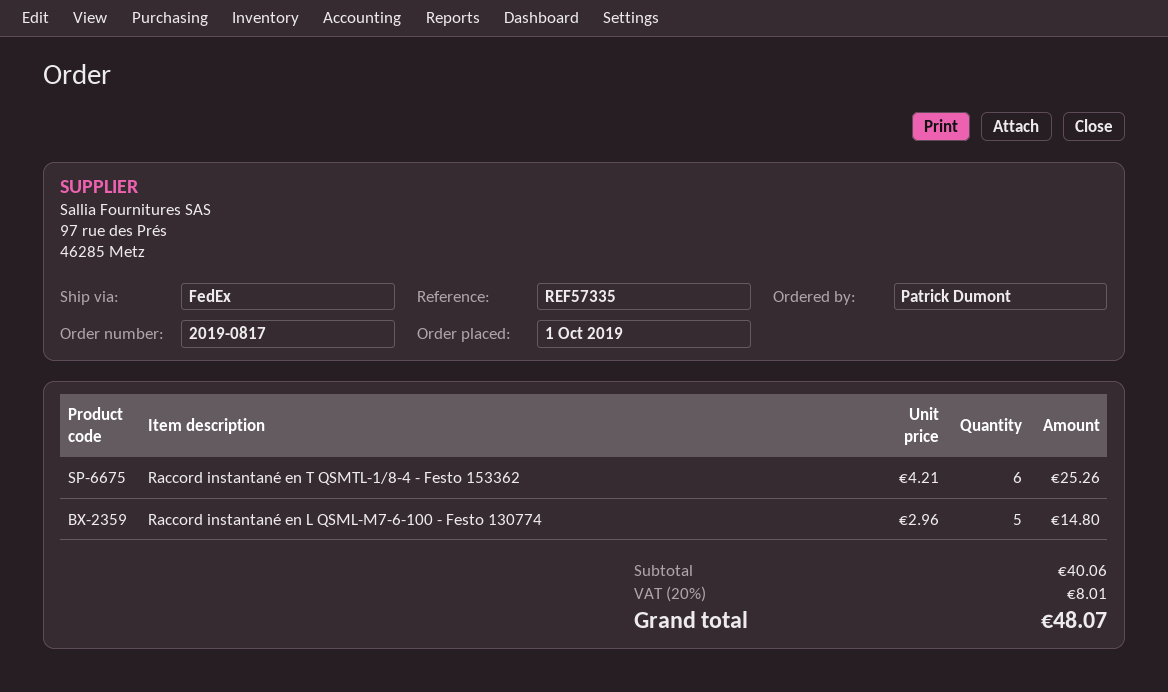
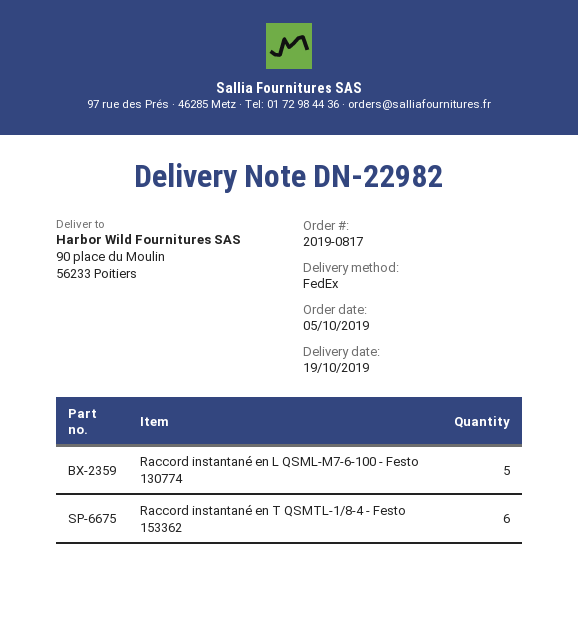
order date: 2019-10-01 -> 2019-10-05

